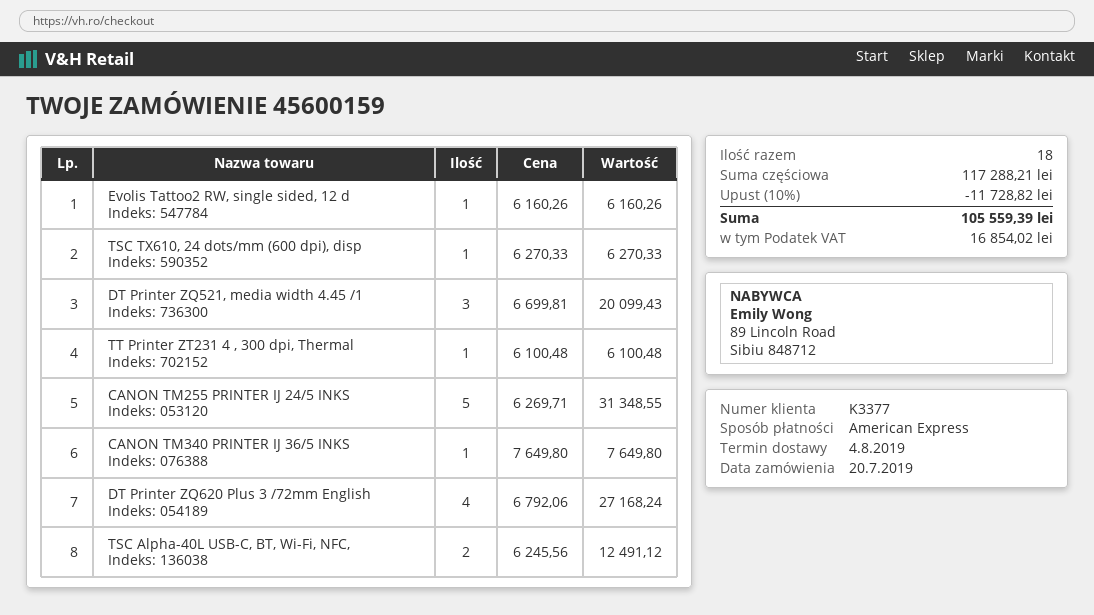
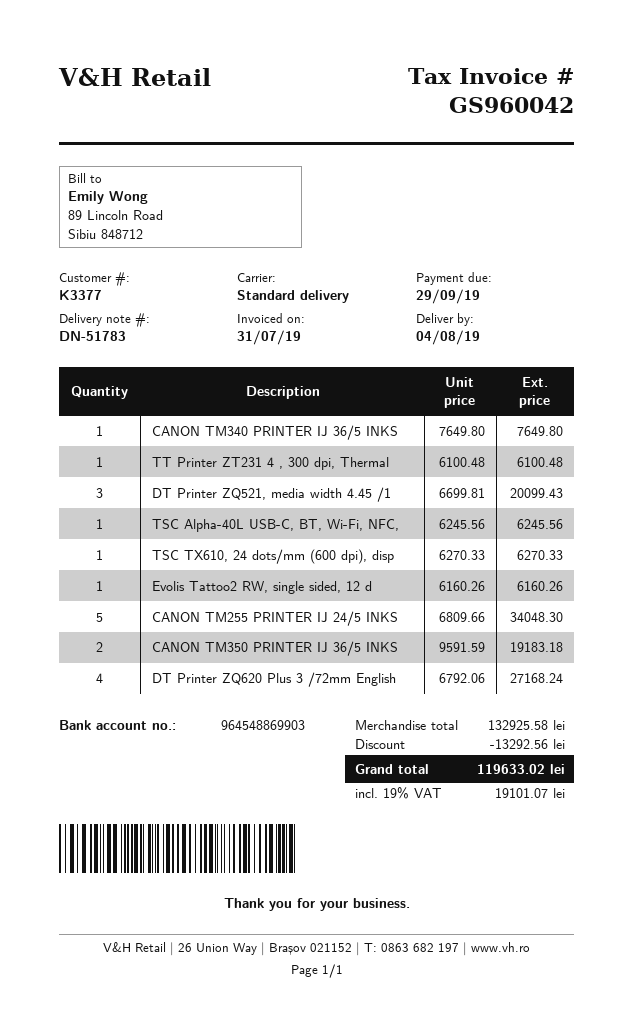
CANON TM255 PRINTER IJ 24/5 INKS: 5 x 6269.71 = 31348.55 -> 5 x 6809.66 = 34048.30
TSC Alpha-40L USB-C, BT, Wi-Fi, NFC,: 2 x 6245.56 = 12491.12 -> 1 x 6245.56 = 6245.56
CANON TM350 PRINTER IJ 36/5 INKS: none -> 2 x 9591.59 = 19183.18
subtotal: 117288.21 -> 132925.58
discount: 11728.82 -> 13292.56
tax: 16854.02 -> 19101.07
total: 105559.39 -> 119633.02

